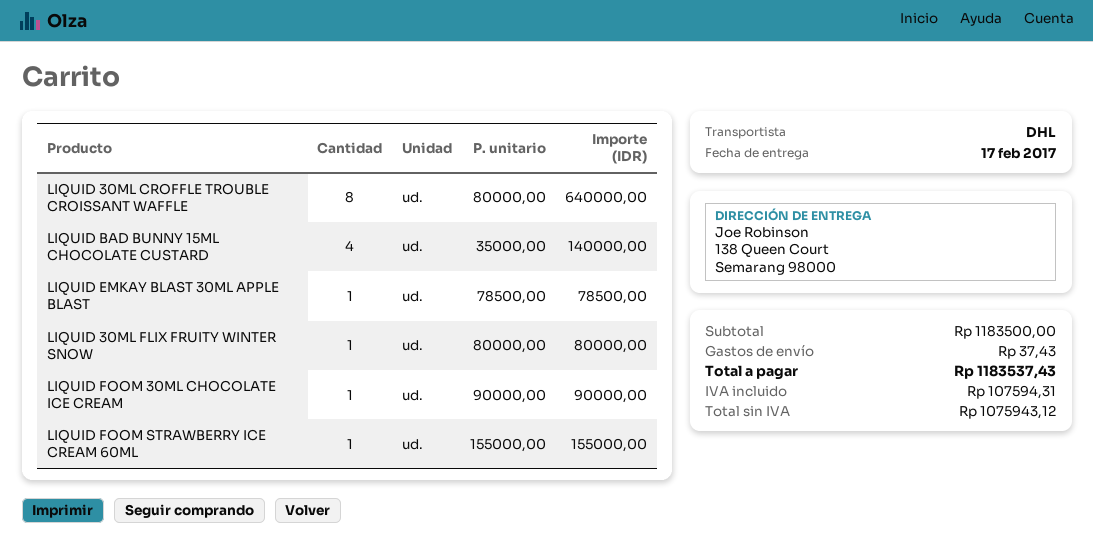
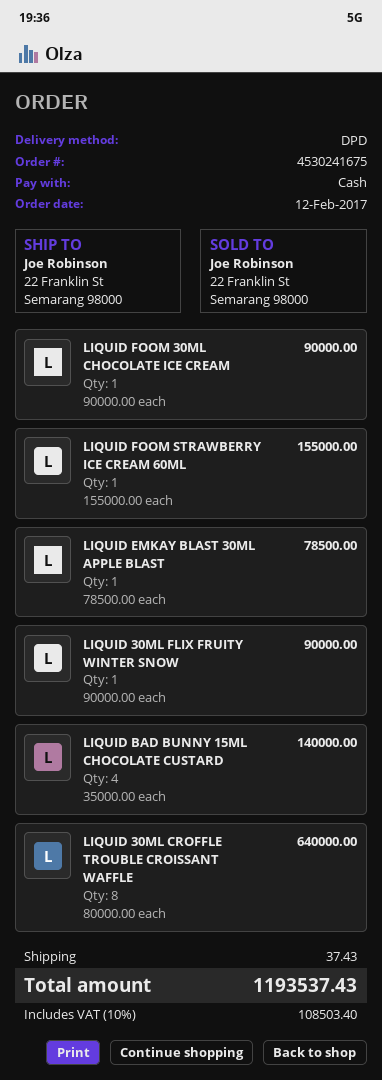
shipping method: DHL -> DPD
ship to: 138 Queen Court, Semarang 98000 -> 22 Franklin St, Semarang 98000
LIQUID 30ML FLIX FRUITY WINTER SNOW: 1 x 80000.00 = 80000.00 -> 1 x 90000.00 = 90000.00
tax: 107594.31 -> 108503.40
total: 1183537.43 -> 1193537.43

